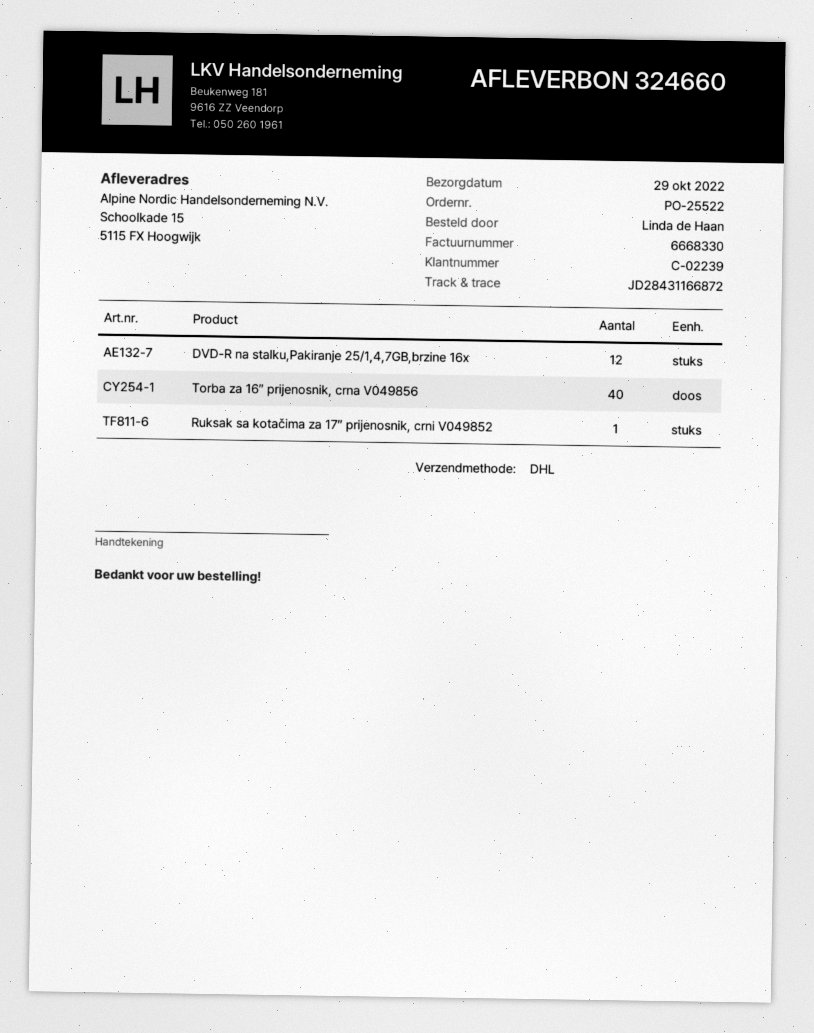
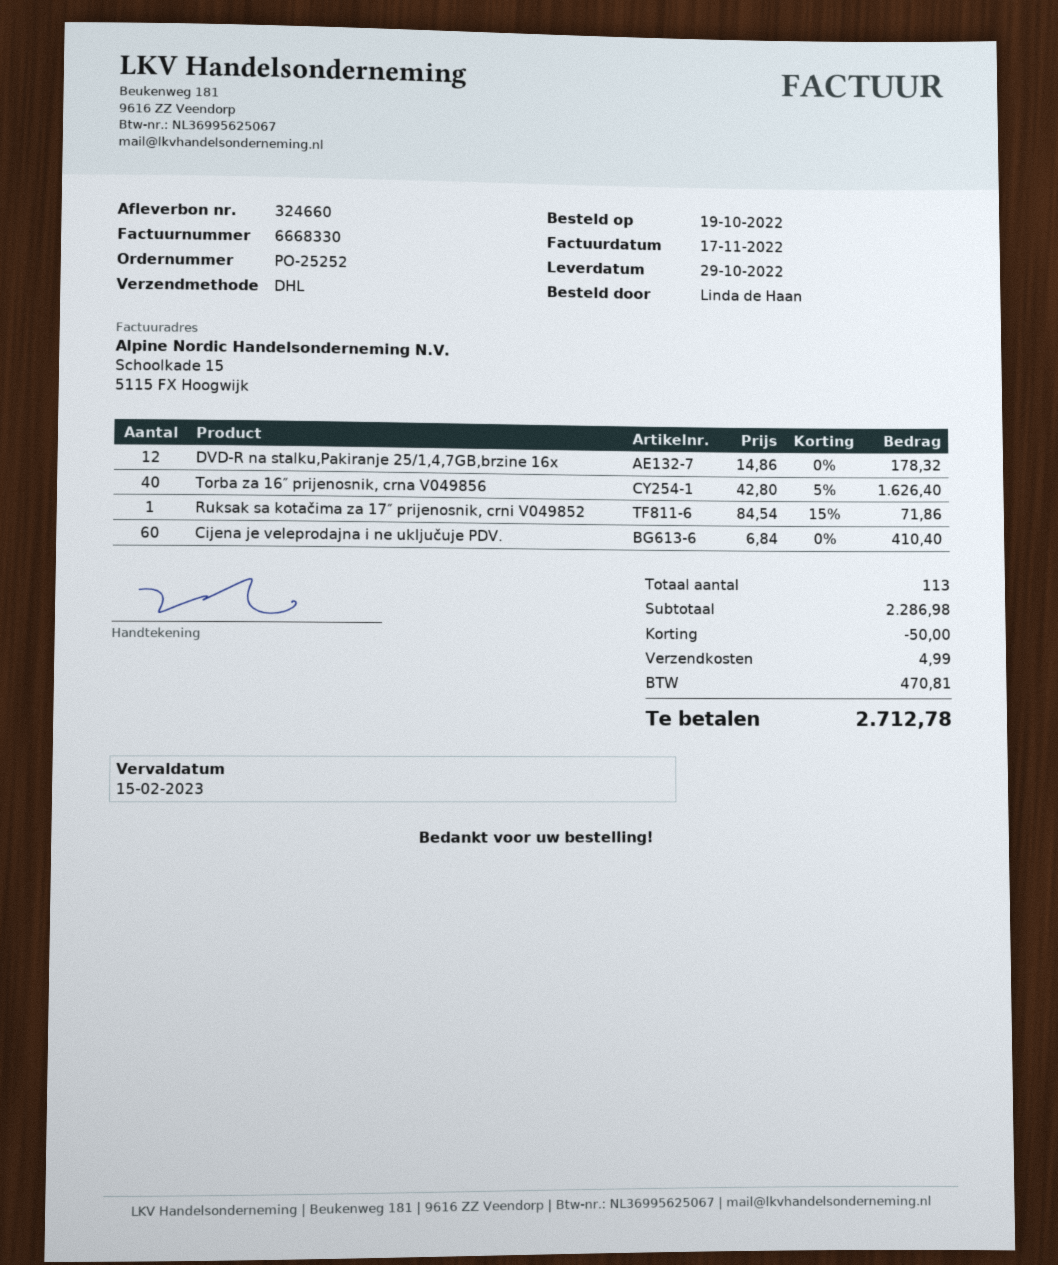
order number: PO-25522 -> PO-25252
Cijena je veleprodajna i ne uključuje PDV.: none -> 60

